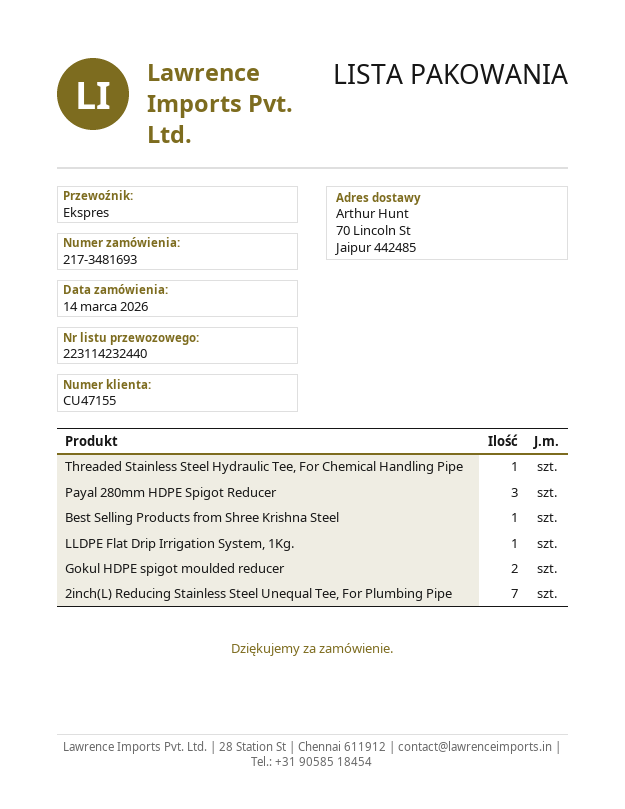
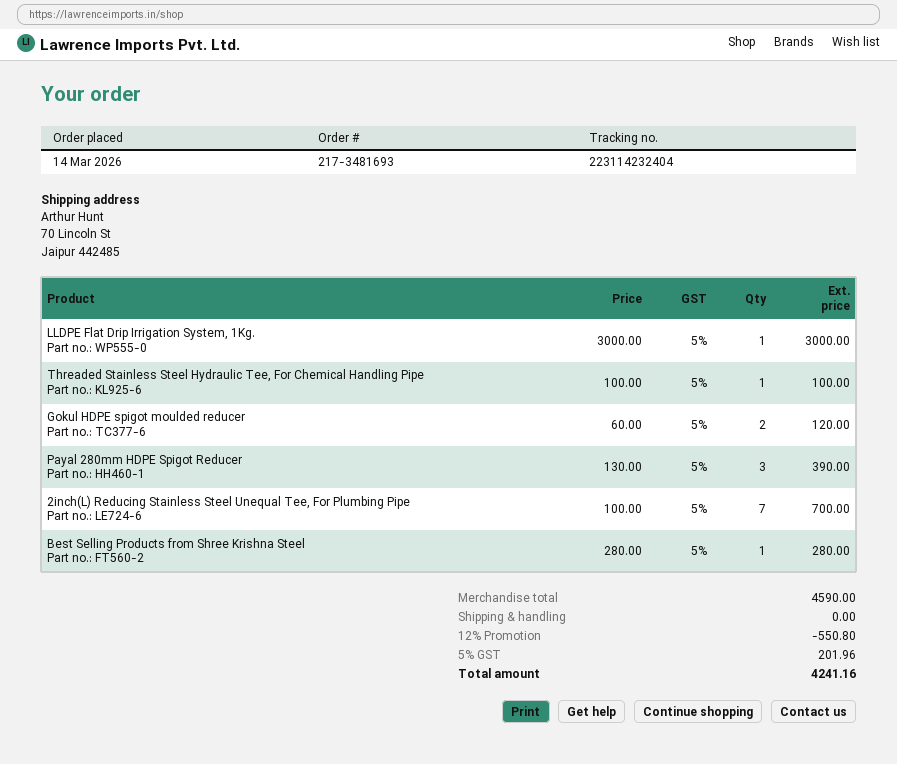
tracking number: 223114232440 -> 223114232404

